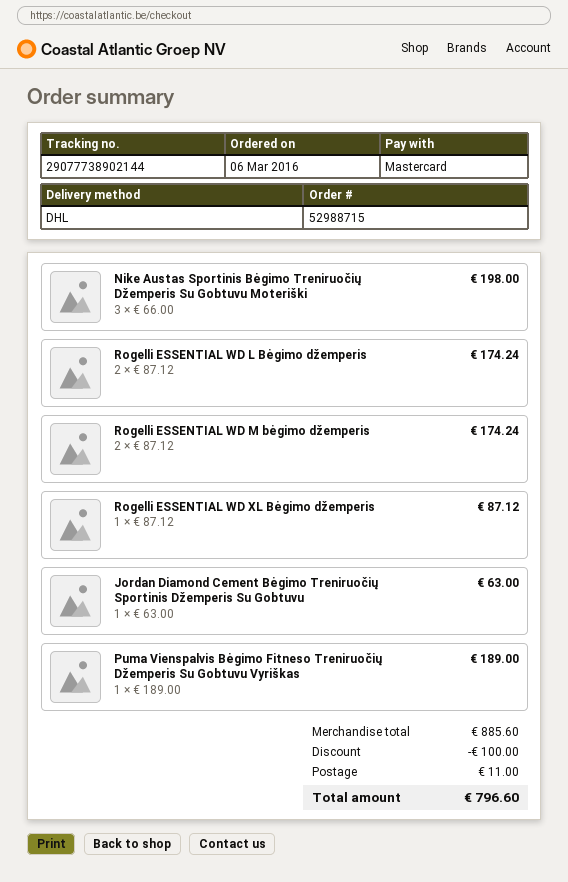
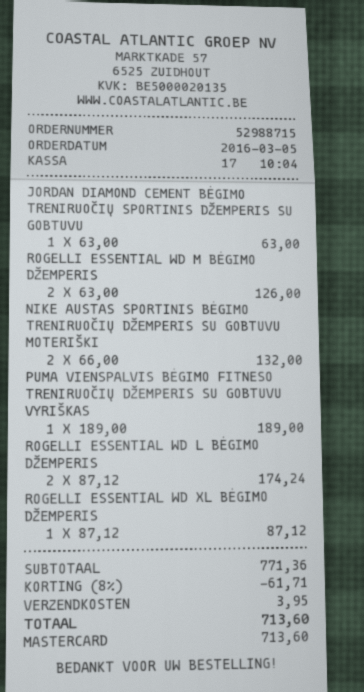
order date: 2016-03-06 -> 2016-03-05
Nike Austas Sportinis Bėgimo Treniruočių Džemperis Su Gobtuvu Moteriški: 3 x 66.00 = 198.00 -> 2 x 66.00 = 132.00
Rogelli ESSENTIAL WD M bėgimo džemperis: 2 x 87.12 = 174.24 -> 2 x 63.00 = 126.00
subtotal: 885.60 -> 771.36
discount: 100.00 -> 61.71
shipping: 11.00 -> 3.95
total: 796.60 -> 713.60

